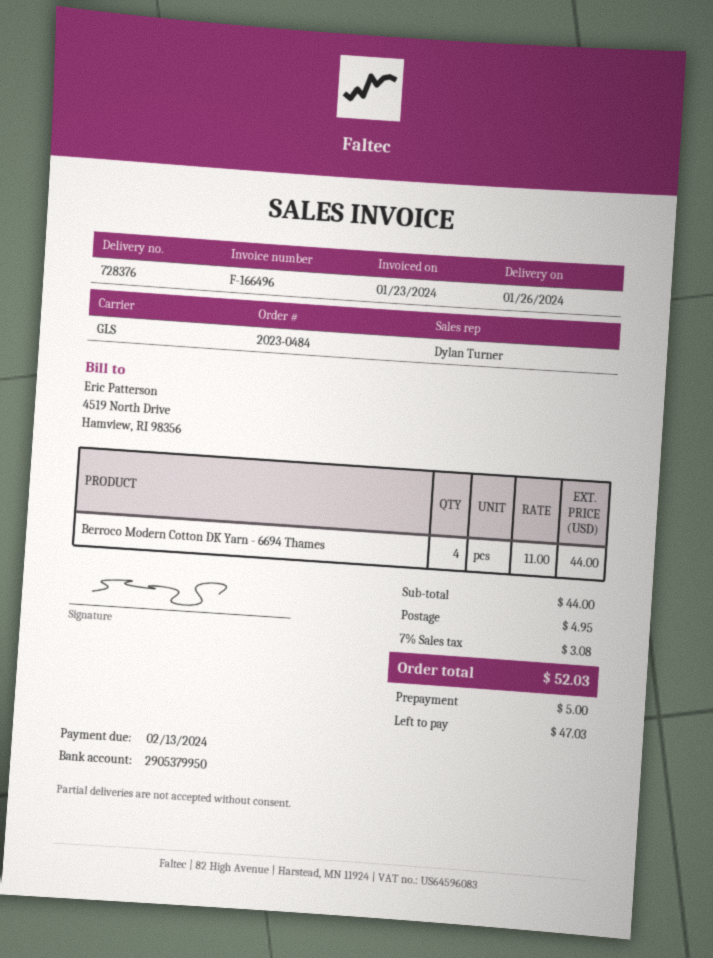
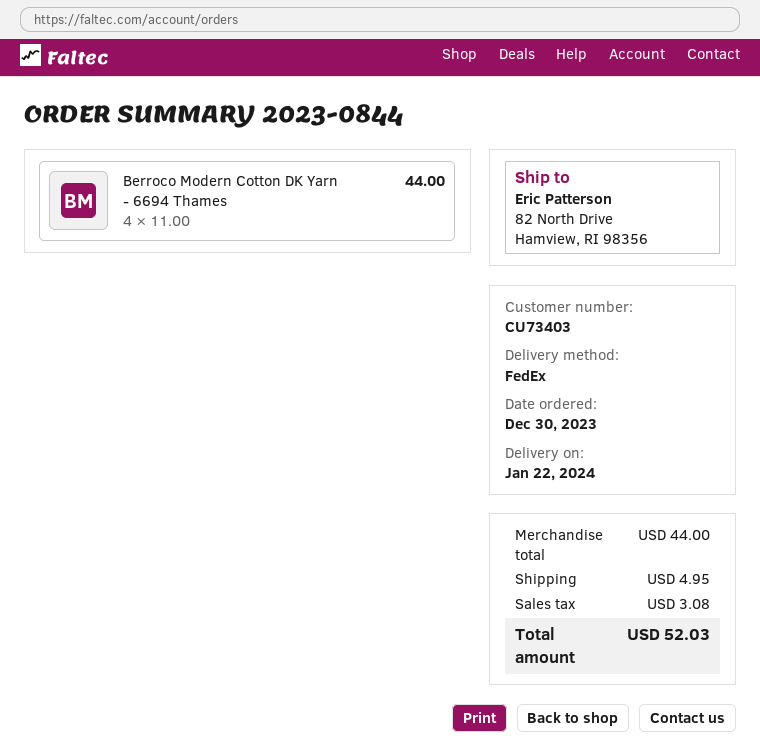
order number: 2023-0484 -> 2023-0844
delivery date: 2024-01-26 -> 2024-01-22
shipping method: GLS -> FedEx

